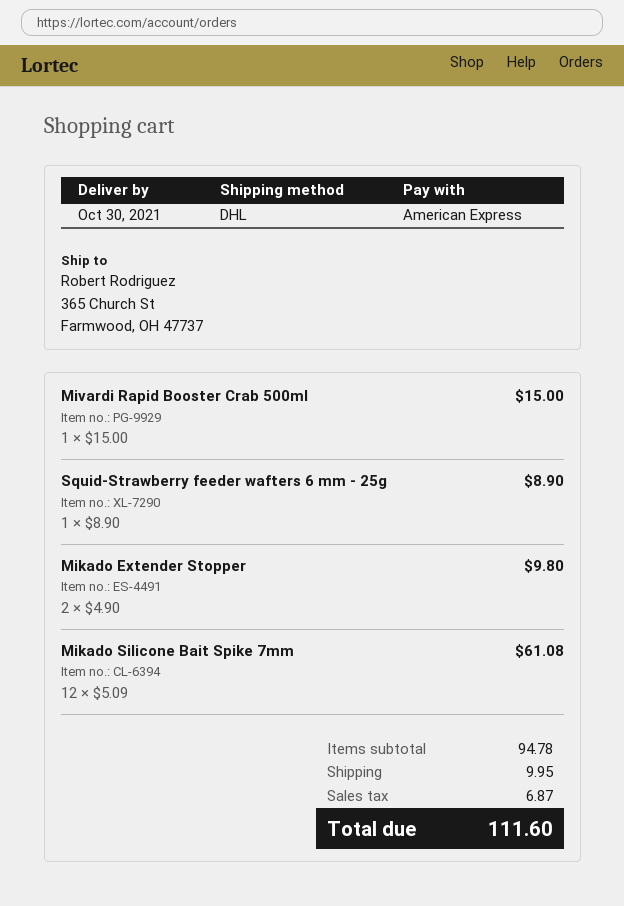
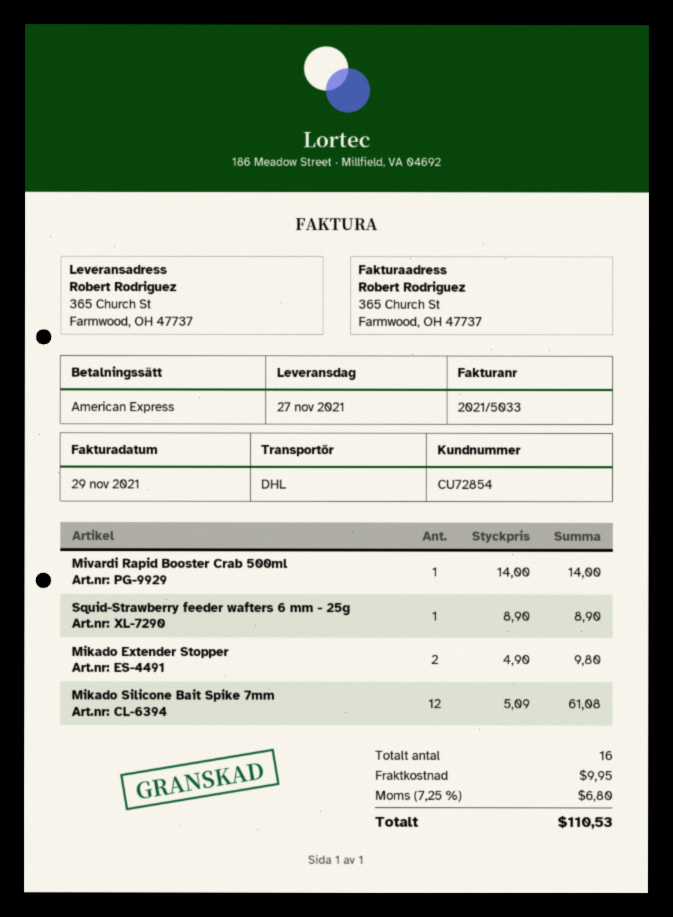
delivery date: 2021-10-30 -> 2021-11-27
Mivardi Rapid Booster Crab 500ml: 1 x 15.00 = 15.00 -> 1 x 14.00 = 14.00
tax: 6.87 -> 6.80
total: 111.60 -> 110.53

